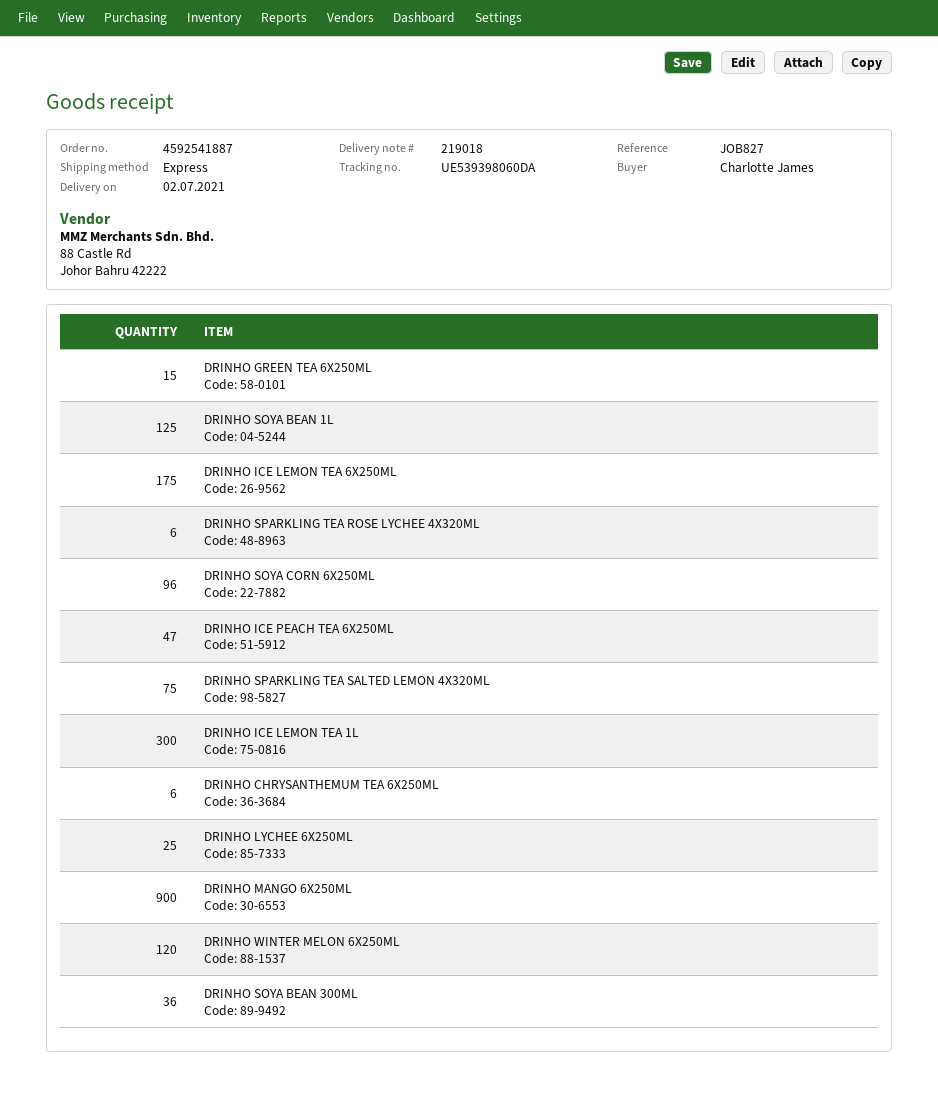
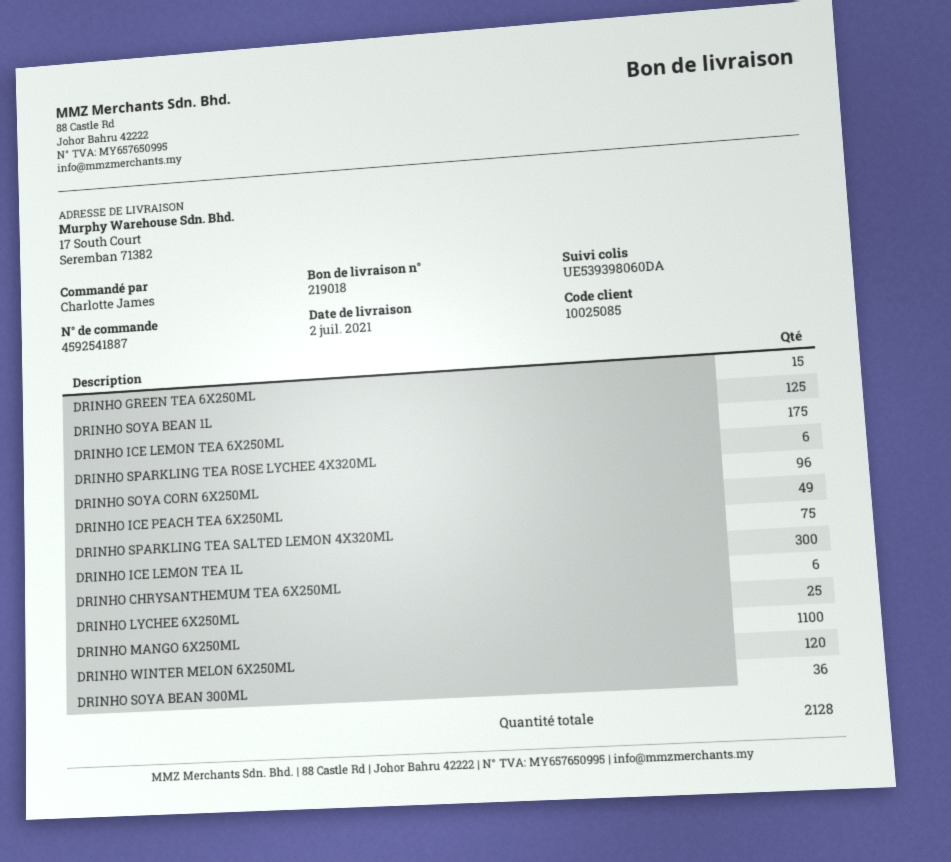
DRINHO ICE PEACH TEA 6X250ML: 47 -> 49
DRINHO MANGO 6X250ML: 900 -> 1100

